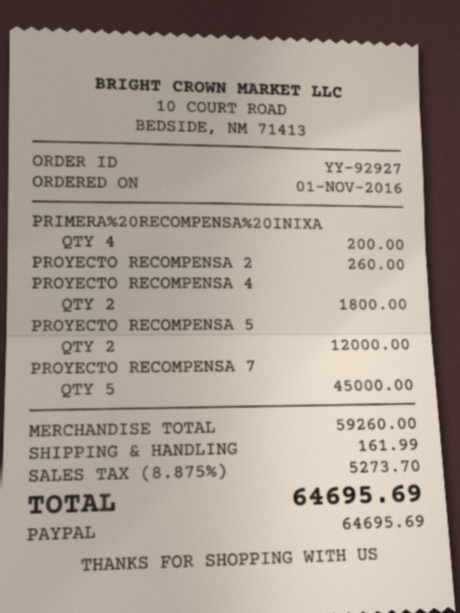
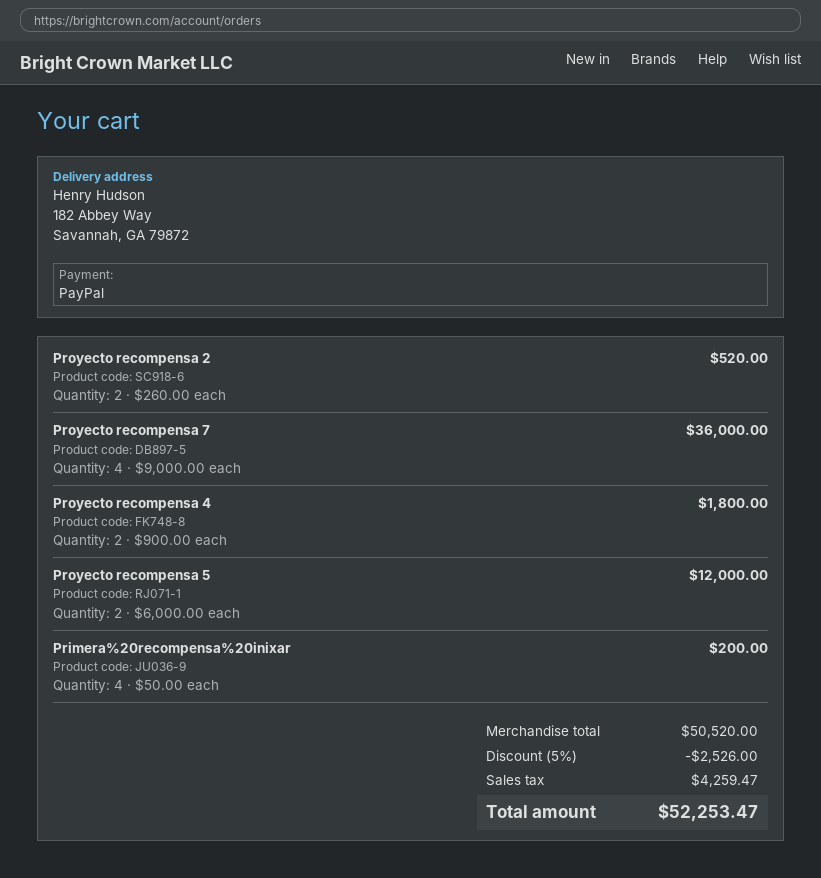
PROYECTO RECOMPENSA 2: 1 for 260.00 -> 2 for 520.00
PROYECTO RECOMPENSA 7: 5 for 45000.00 -> 4 for 36000.00
subtotal: 59260.00 -> 50520.00
discount: none -> 5% = 2526.00
shipping: 161.99 -> none
tax: 5273.70 -> 4259.47
total: 64695.69 -> 52253.47

